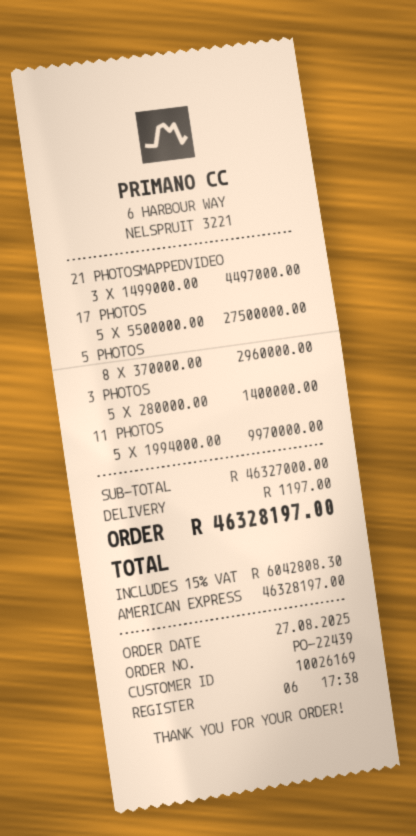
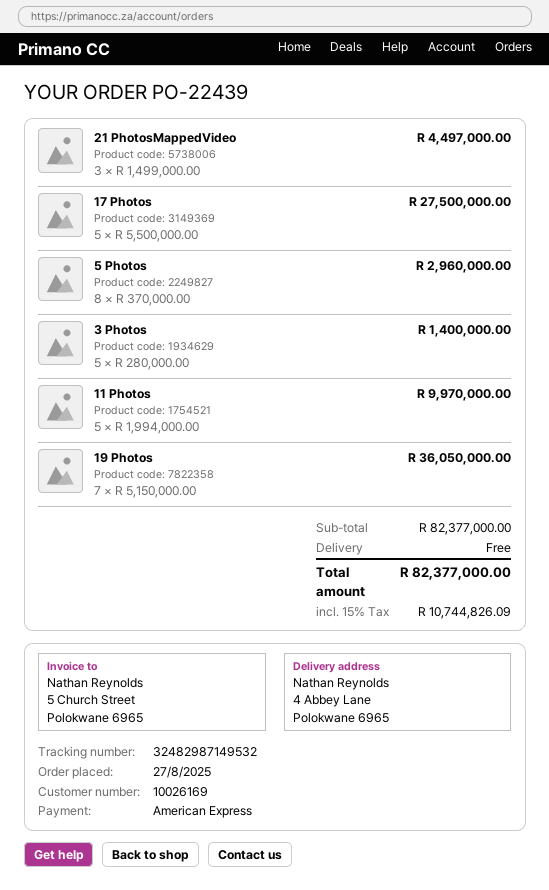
19 Photos: none -> 7 x 5150000.00 = 36050000.00
subtotal: 46327000.00 -> 82377000.00
shipping: 1197.00 -> 0.00
tax: 15% = 6042808.30 -> 15% = 10744826.09
total: 46328197.00 -> 82377000.00

